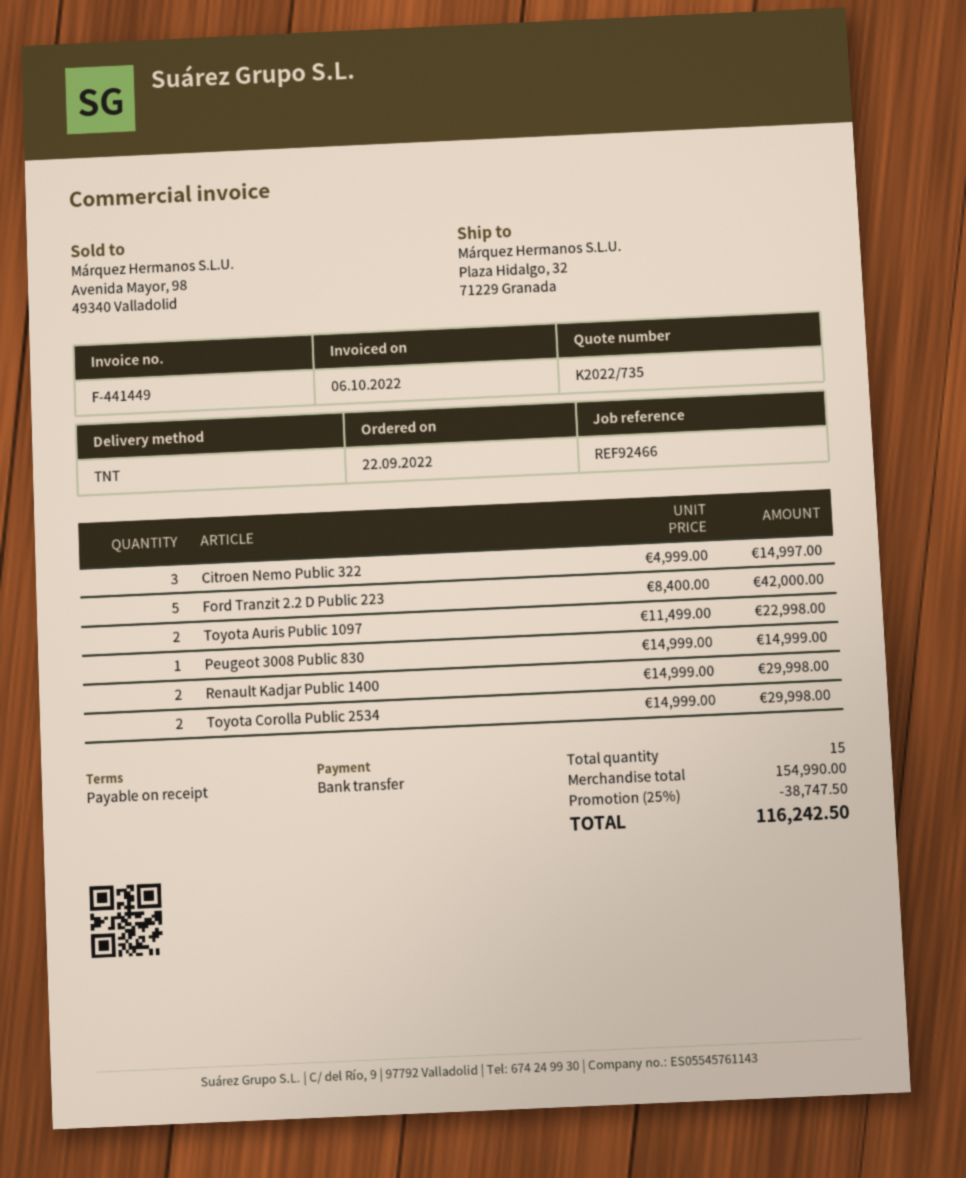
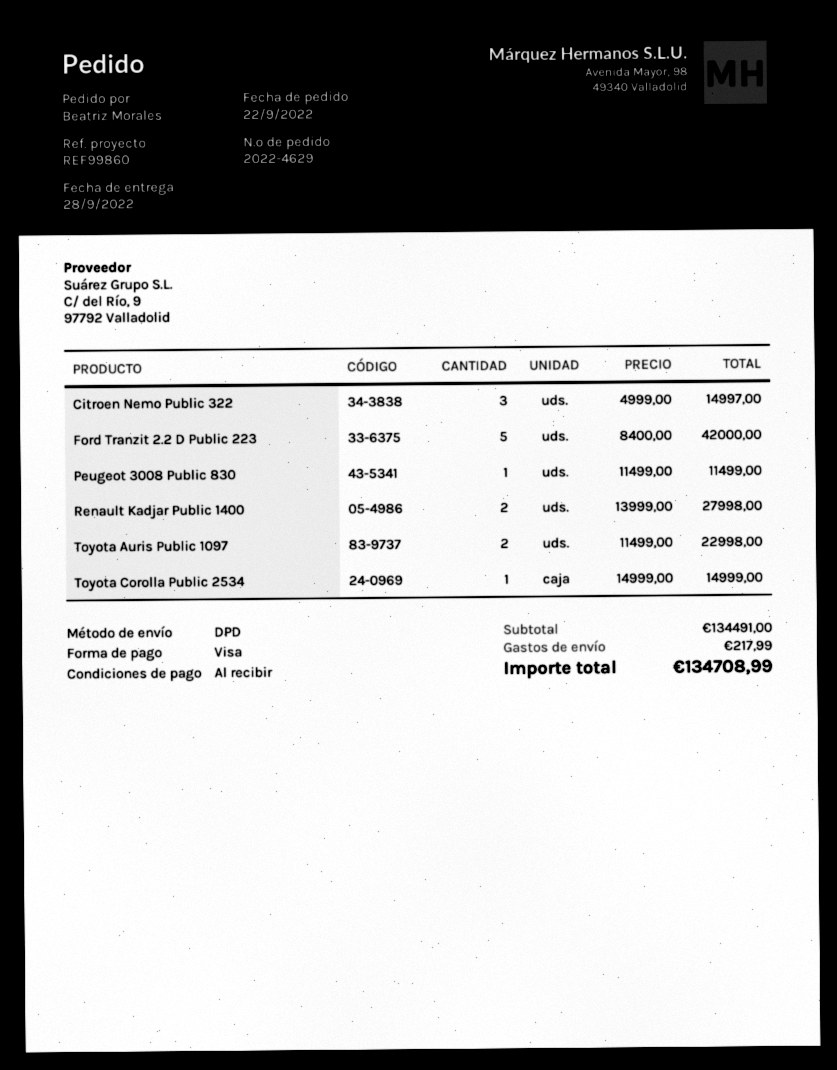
reference: REF92466 -> REF99860
payment method: bank transfer -> Visa
shipping method: TNT -> DPD
Peugeot 3008 Public 830: 1 x 14999.00 = 14999.00 -> 1 x 11499.00 = 11499.00
Renault Kadjar Public 1400: 2 x 14999.00 = 29998.00 -> 2 x 13999.00 = 27998.00
Toyota Corolla Public 2534: 2 x 14999.00 = 29998.00 -> 1 x 14999.00 = 14999.00
subtotal: 154990.00 -> 134491.00
discount: 25% = 38747.50 -> none
shipping: none -> 217.99
total: 116242.50 -> 134708.99

